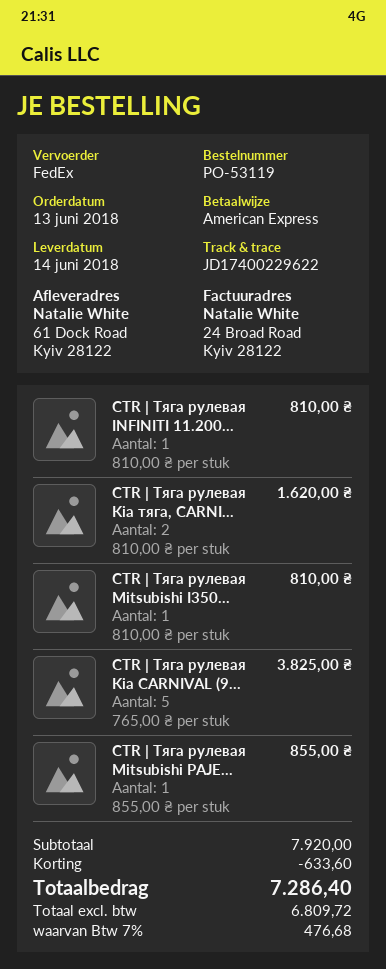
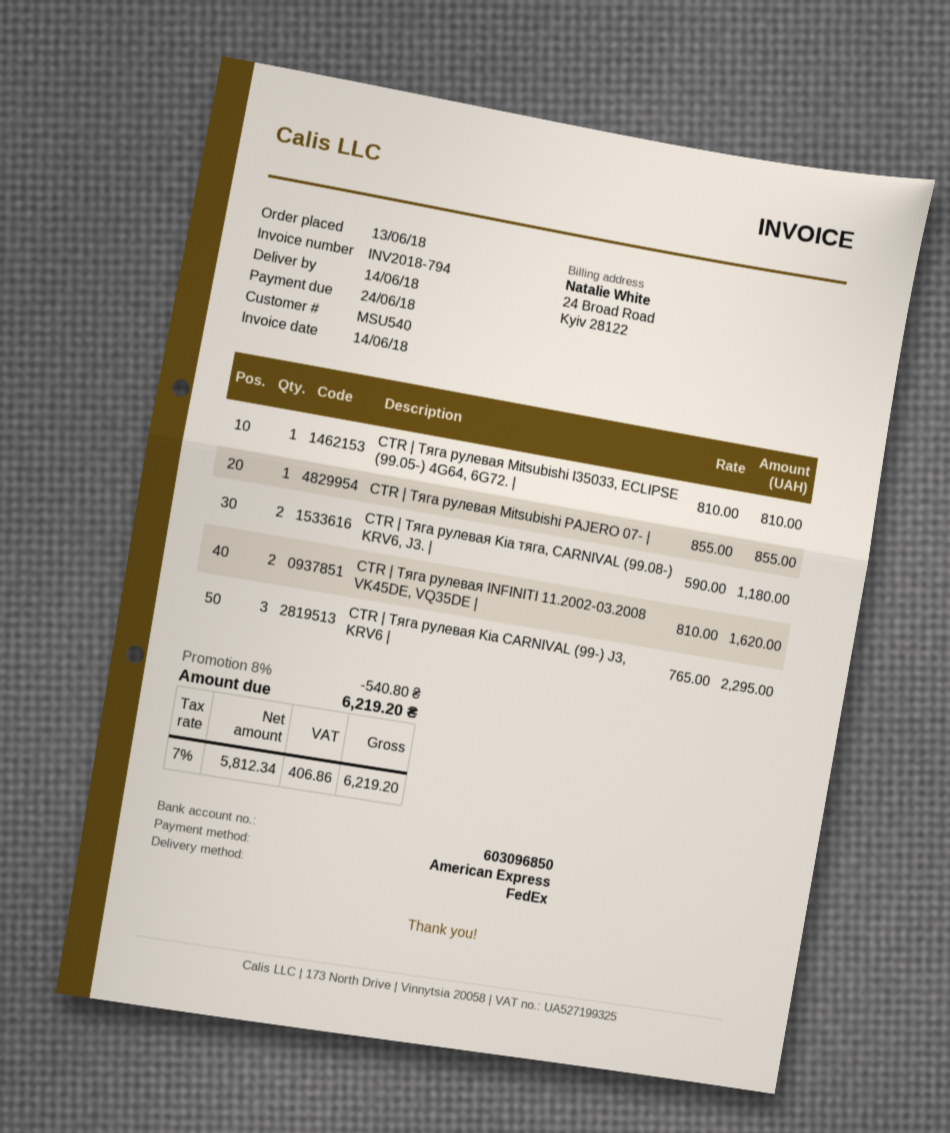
CTR | Тяга рулевая INFINITI 11.200...: 1 x 810.00 = 810.00 -> 2 x 810.00 = 1620.00
CTR | Тяга рулевая Kia тяга, CARNI...: 2 x 810.00 = 1620.00 -> 2 x 590.00 = 1180.00
CTR | Тяга рулевая Kia CARNIVAL (9...: 5 x 765.00 = 3825.00 -> 3 x 765.00 = 2295.00
discount: 633.60 -> 540.80
net: 6809.72 -> 5812.34
tax: 7% = 476.68 -> 7% = 406.86
total: 7286.40 -> 6219.20

